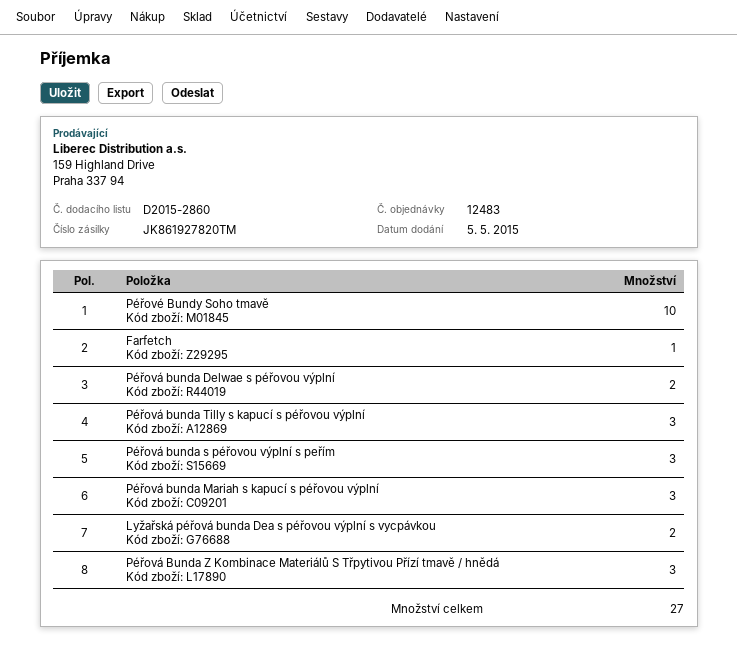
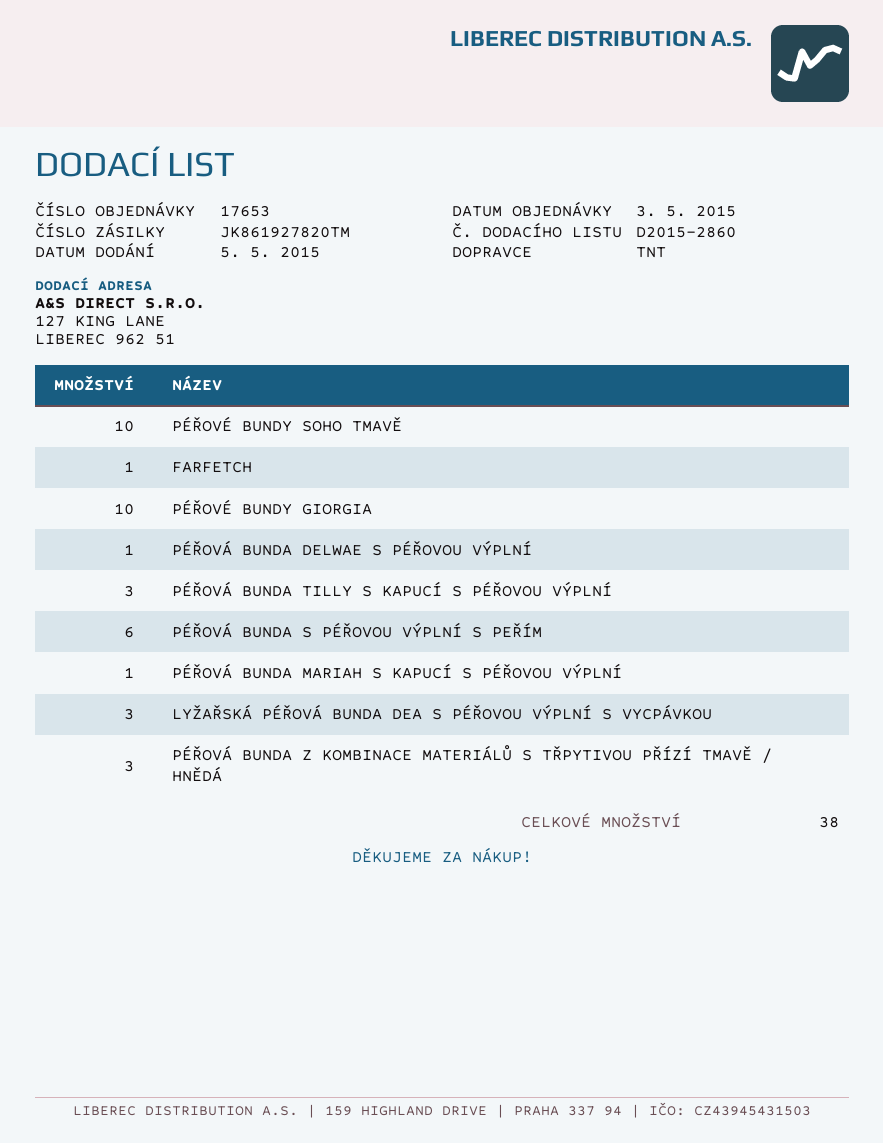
order number: 12483 -> 17653
Péřová bunda Delwae s péřovou výplní: 2 -> 1
Péřová bunda s péřovou výplní s peřím: 3 -> 6
Péřová bunda Mariah s kapucí s péřovou výplní: 3 -> 1
Lyžařská péřová bunda Dea s péřovou výplní s vycpávkou: 2 -> 3
PÉŘOVÉ BUNDY GIORGIA: none -> 10
total quantity: 27 -> 38

